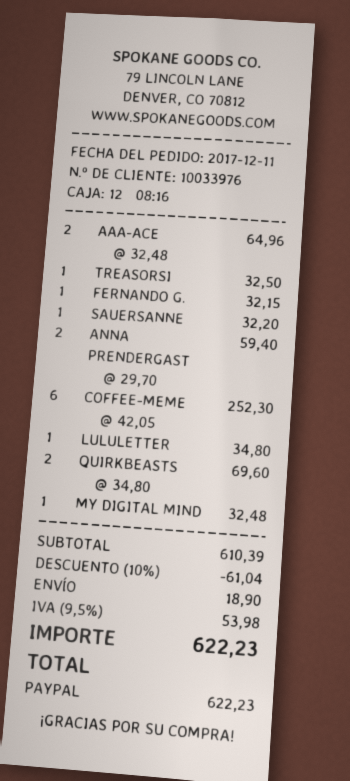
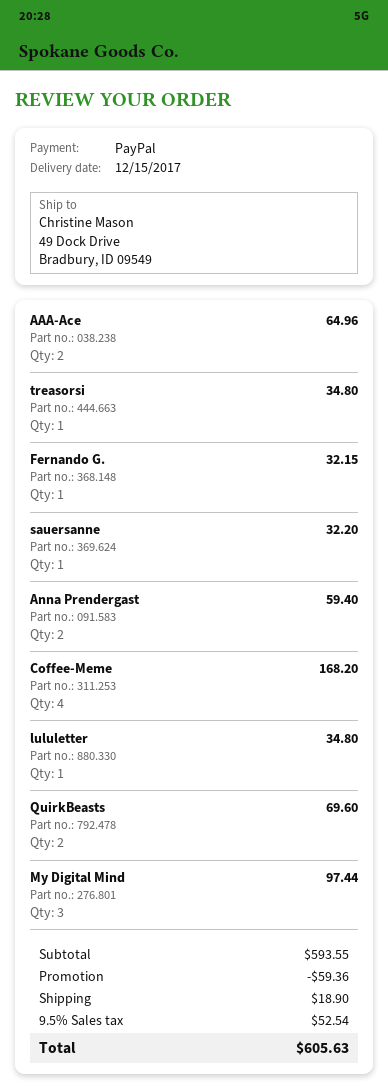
TREASORSI: 1 for 32.50 -> 1 for 34.80
COFFEE-MEME: 6 for 252.30 -> 4 for 168.20
MY DIGITAL MIND: 1 for 32.48 -> 3 for 97.44
subtotal: 610.39 -> 593.55
discount: 61.04 -> 59.36
tax: 9.5% = 53.98 -> 9.5% = 52.54
total: 622.23 -> 605.63

